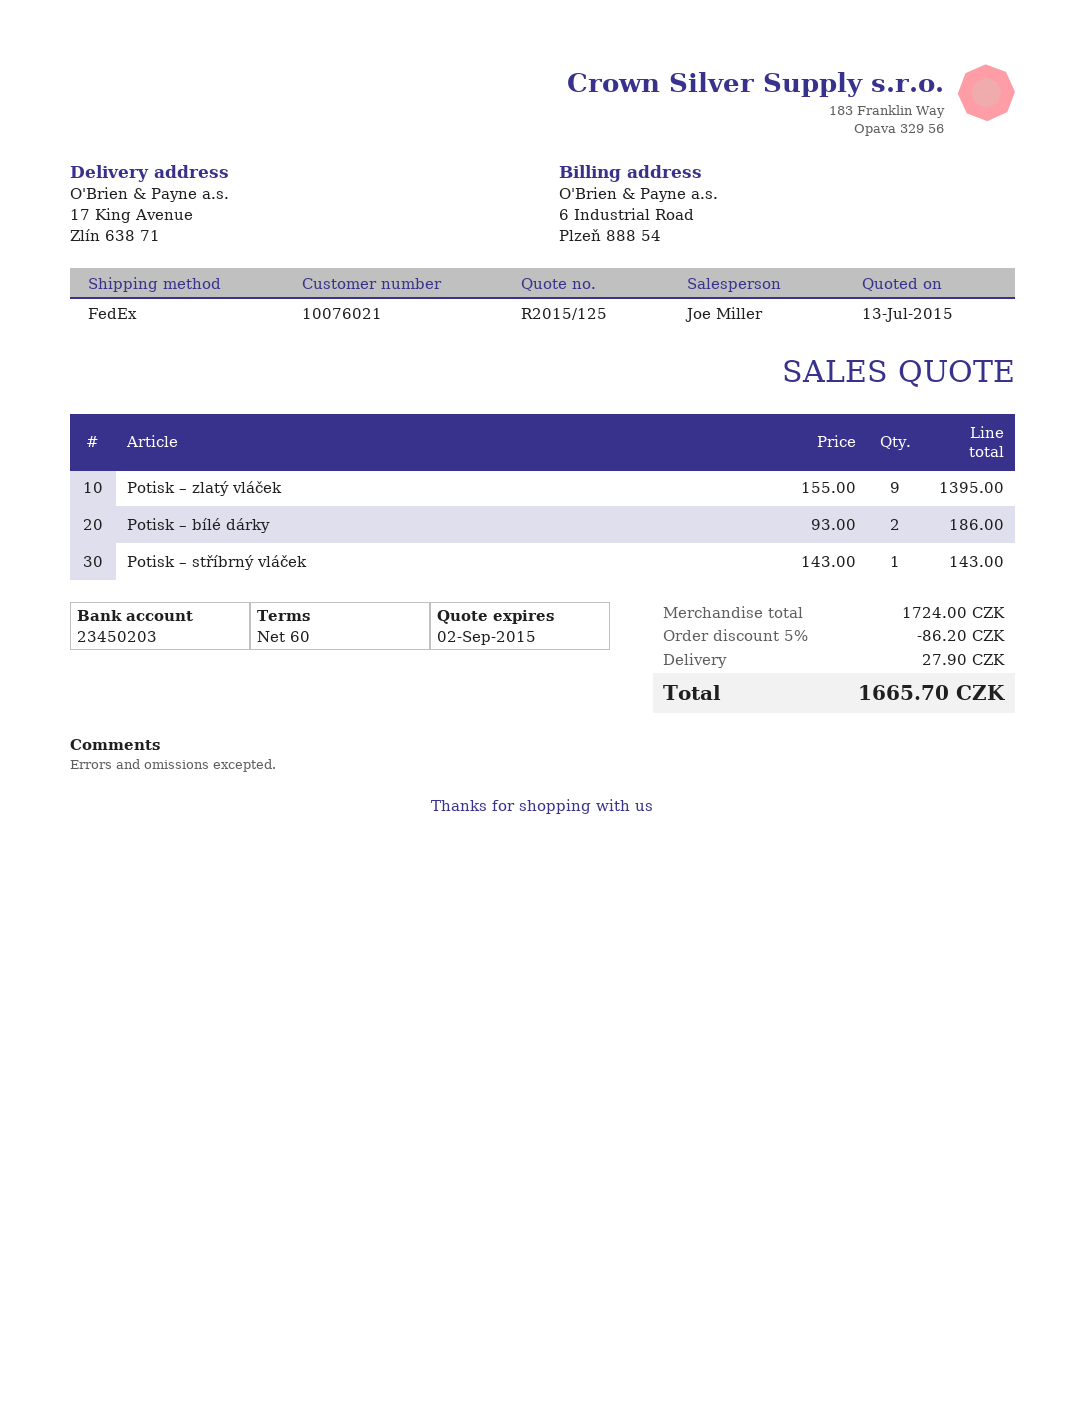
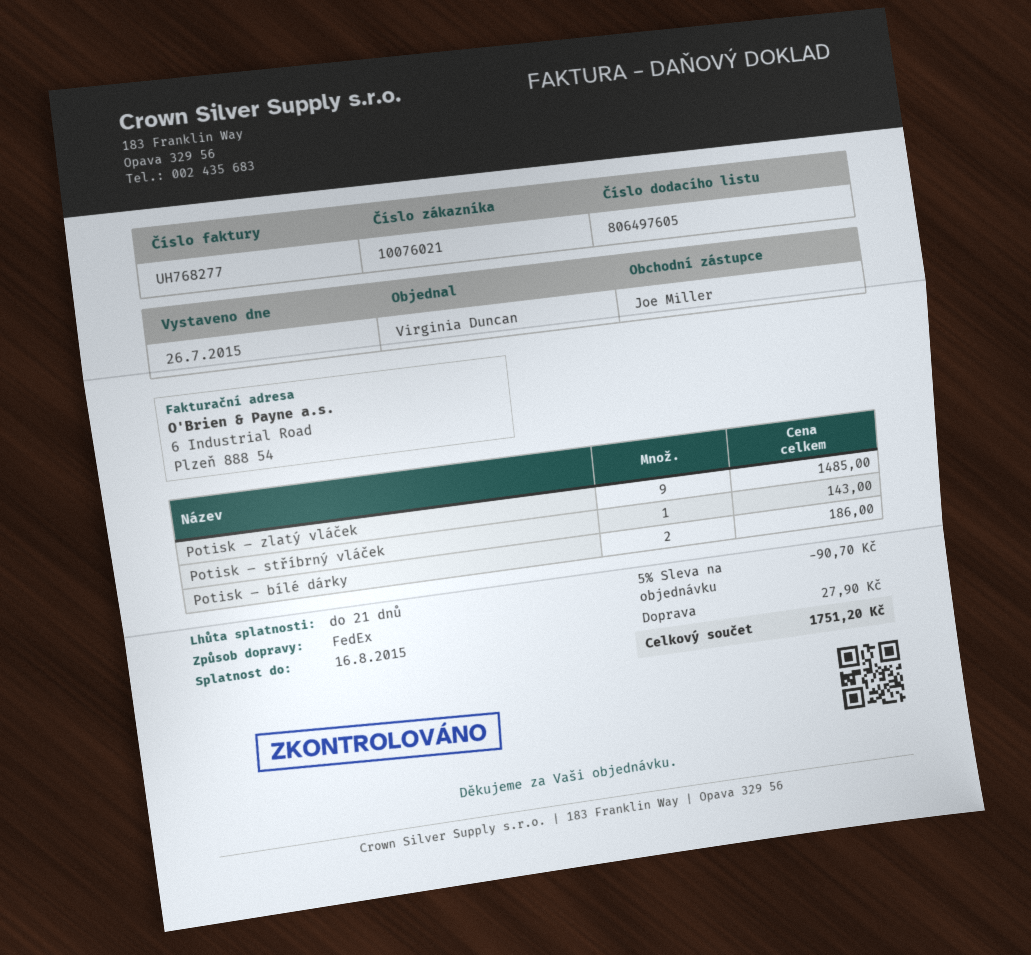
payment terms: 60 days -> 21 days
Potisk – zlatý vláček: 9 for 1395.00 -> 9 for 1485.00
discount: 5% = 86.20 -> 5% = 90.70
total: 1665.70 -> 1751.20

